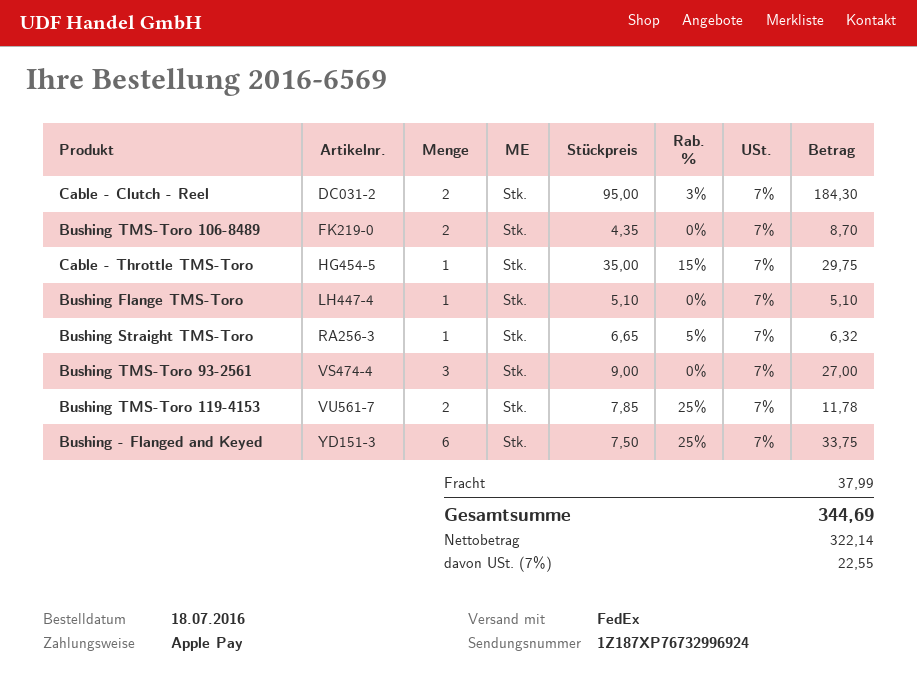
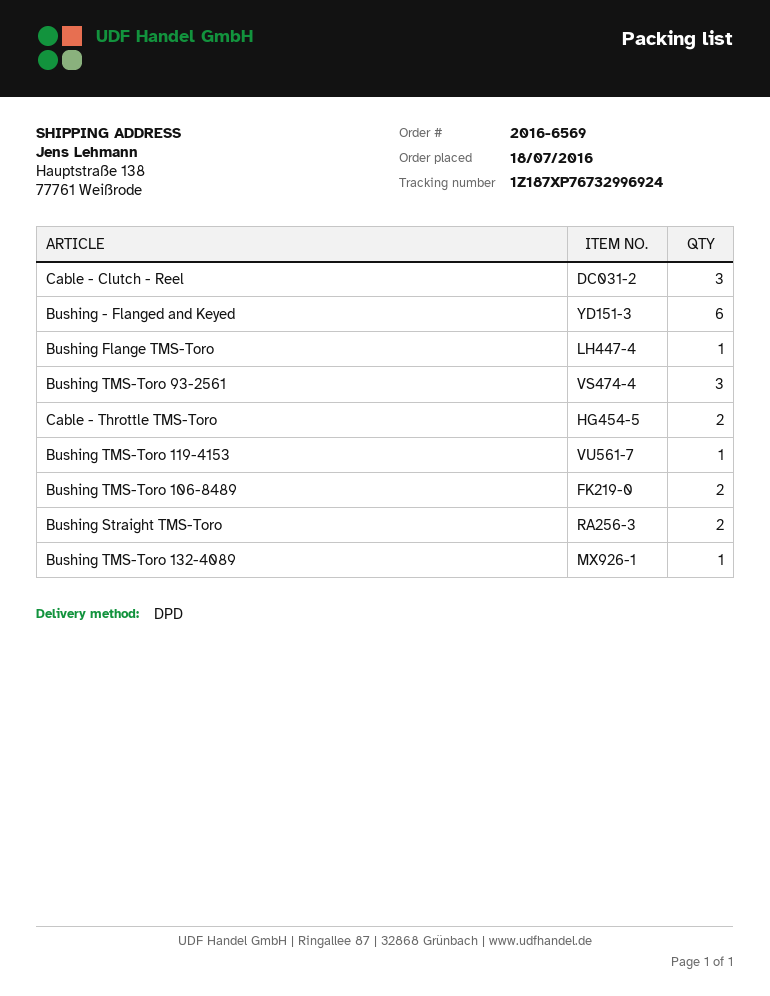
shipping method: FedEx -> DPD
Cable - Clutch - Reel: 2 -> 3
Cable - Throttle TMS-Toro: 1 -> 2
Bushing Straight TMS-Toro: 1 -> 2
Bushing TMS-Toro 119-4153: 2 -> 1
Bushing TMS-Toro 132-4089: none -> 1

